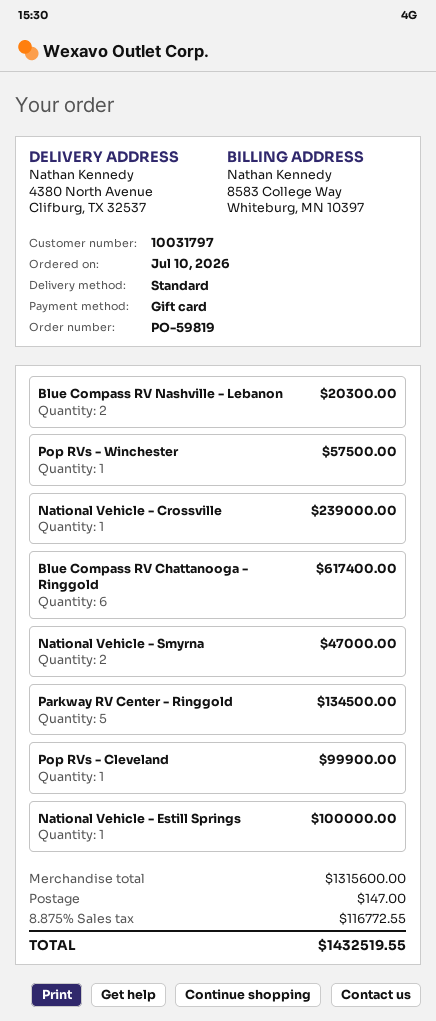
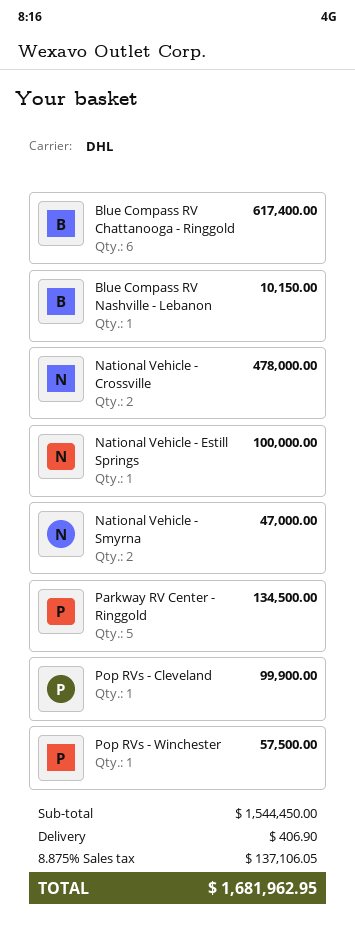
shipping method: standard -> DHL
Blue Compass RV Nashville - Lebanon: 2 for 20300.00 -> 1 for 10150.00
National Vehicle - Crossville: 1 for 239000.00 -> 2 for 478000.00
subtotal: 1315600.00 -> 1544450.00
shipping: 147.00 -> 406.90
tax: 8.875% = 116772.55 -> 8.875% = 137106.05
total: 1432519.55 -> 1681962.95

